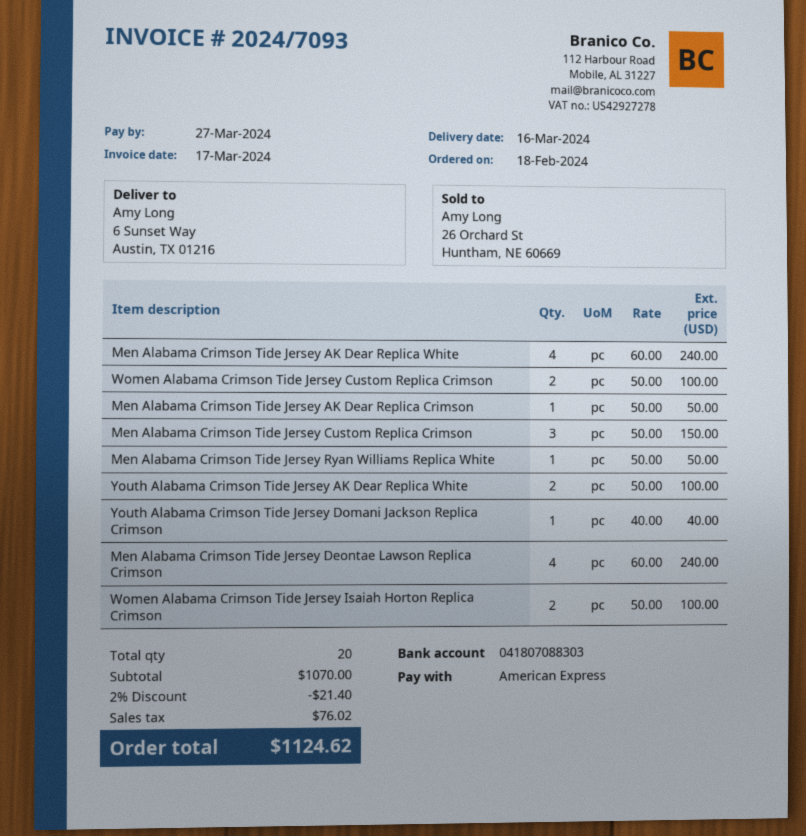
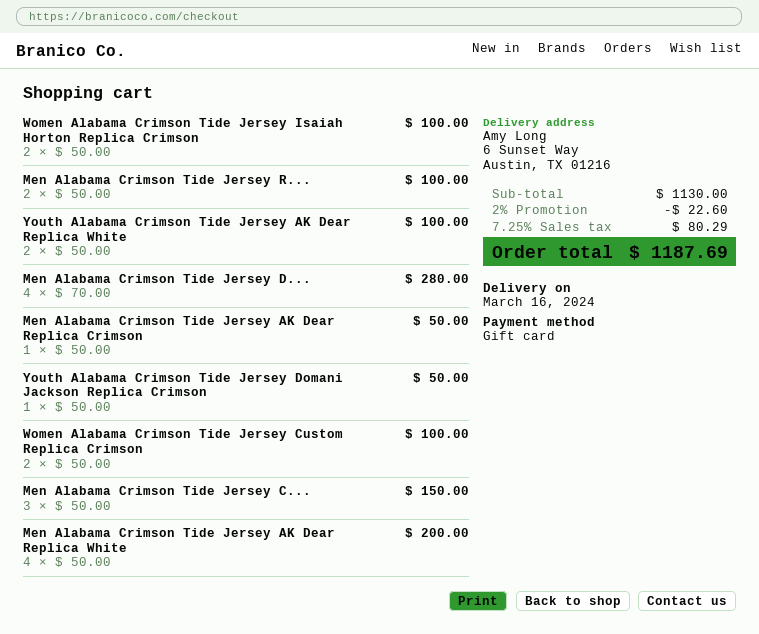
payment method: American Express -> gift card
Men Alabama Crimson Tide Jersey AK Dear Replica White: 4 x 60.00 = 240.00 -> 4 x 50.00 = 200.00
Men Alabama Crimson Tide Jersey Ryan Williams Replica White: 1 x 50.00 = 50.00 -> 2 x 50.00 = 100.00
Youth Alabama Crimson Tide Jersey Domani Jackson Replica Crimson: 1 x 40.00 = 40.00 -> 1 x 50.00 = 50.00
Men Alabama Crimson Tide Jersey Deontae Lawson Replica Crimson: 4 x 60.00 = 240.00 -> 4 x 70.00 = 280.00
subtotal: 1070.00 -> 1130.00
discount: 2% = 21.40 -> 2% = 22.60
tax: 76.02 -> 80.29
total: 1124.62 -> 1187.69

